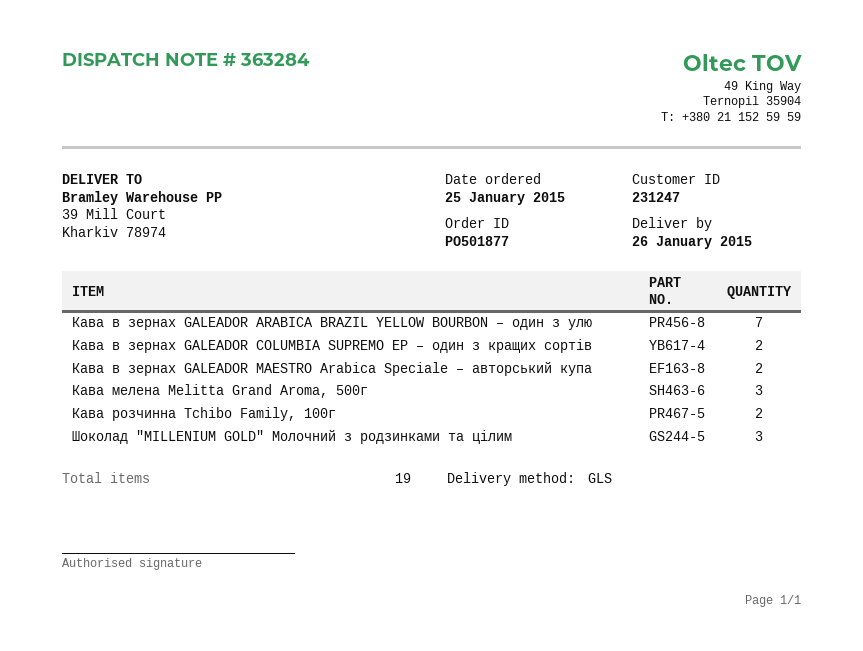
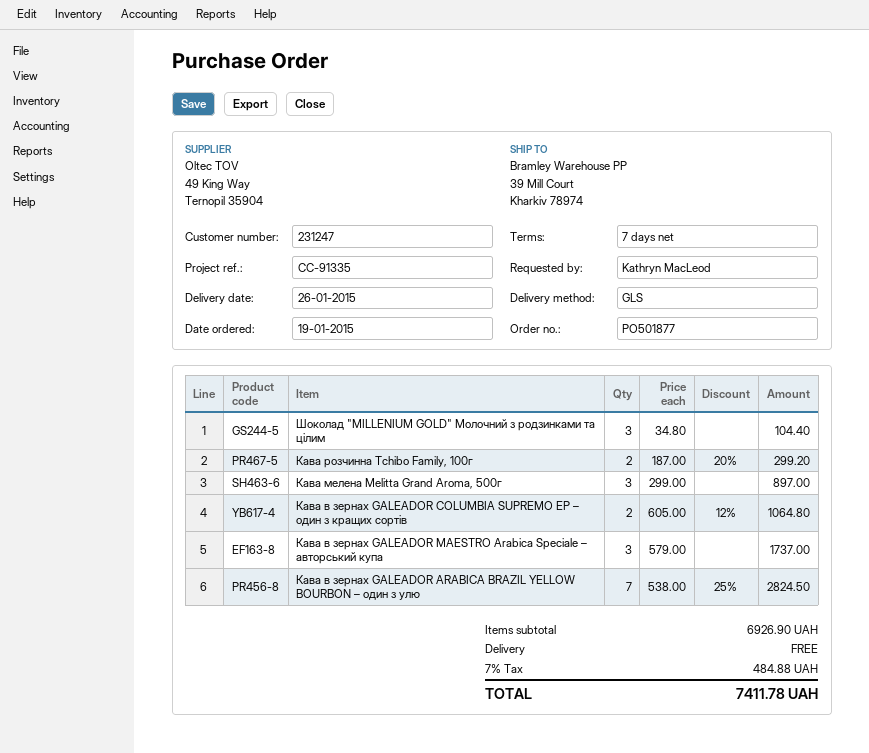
order date: 2015-01-25 -> 2015-01-19
Кава в зернах GALEADOR MAESTRO Arabica Speciale – авторський купа: 2 -> 3

